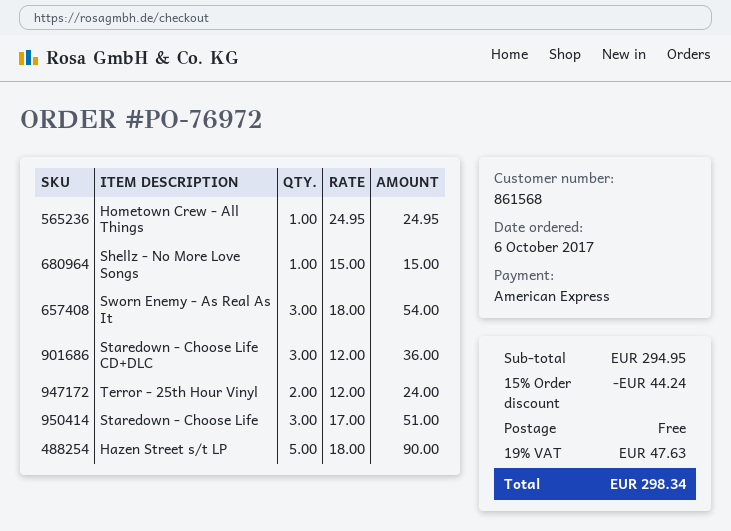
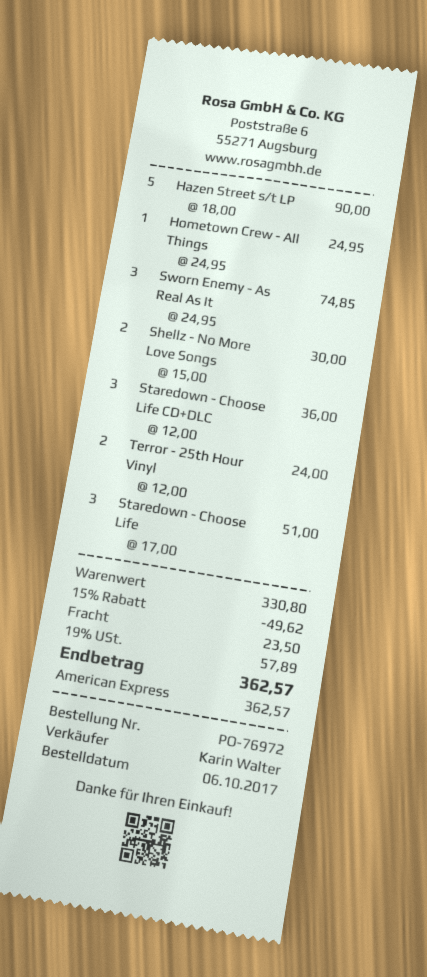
Shellz - No More Love Songs: 1 x 15.00 = 15.00 -> 2 x 15.00 = 30.00
Sworn Enemy - As Real As It: 3 x 18.00 = 54.00 -> 3 x 24.95 = 74.85
subtotal: 294.95 -> 330.80
discount: 15% = 44.24 -> 15% = 49.62
shipping: 0.00 -> 23.50
tax: 19% = 47.63 -> 19% = 57.89
total: 298.34 -> 362.57

